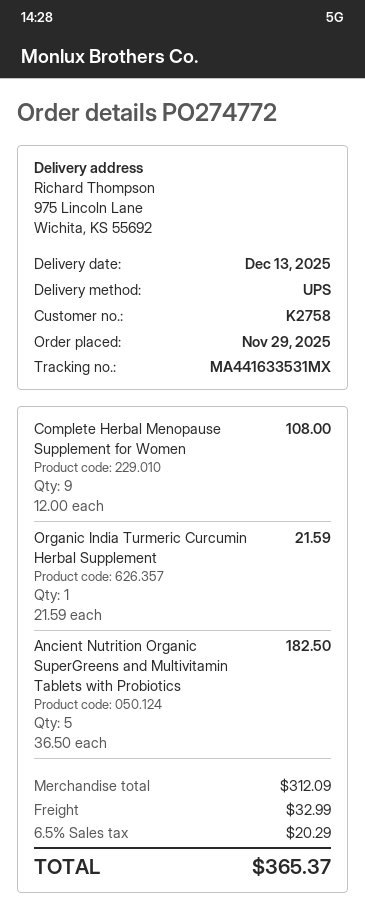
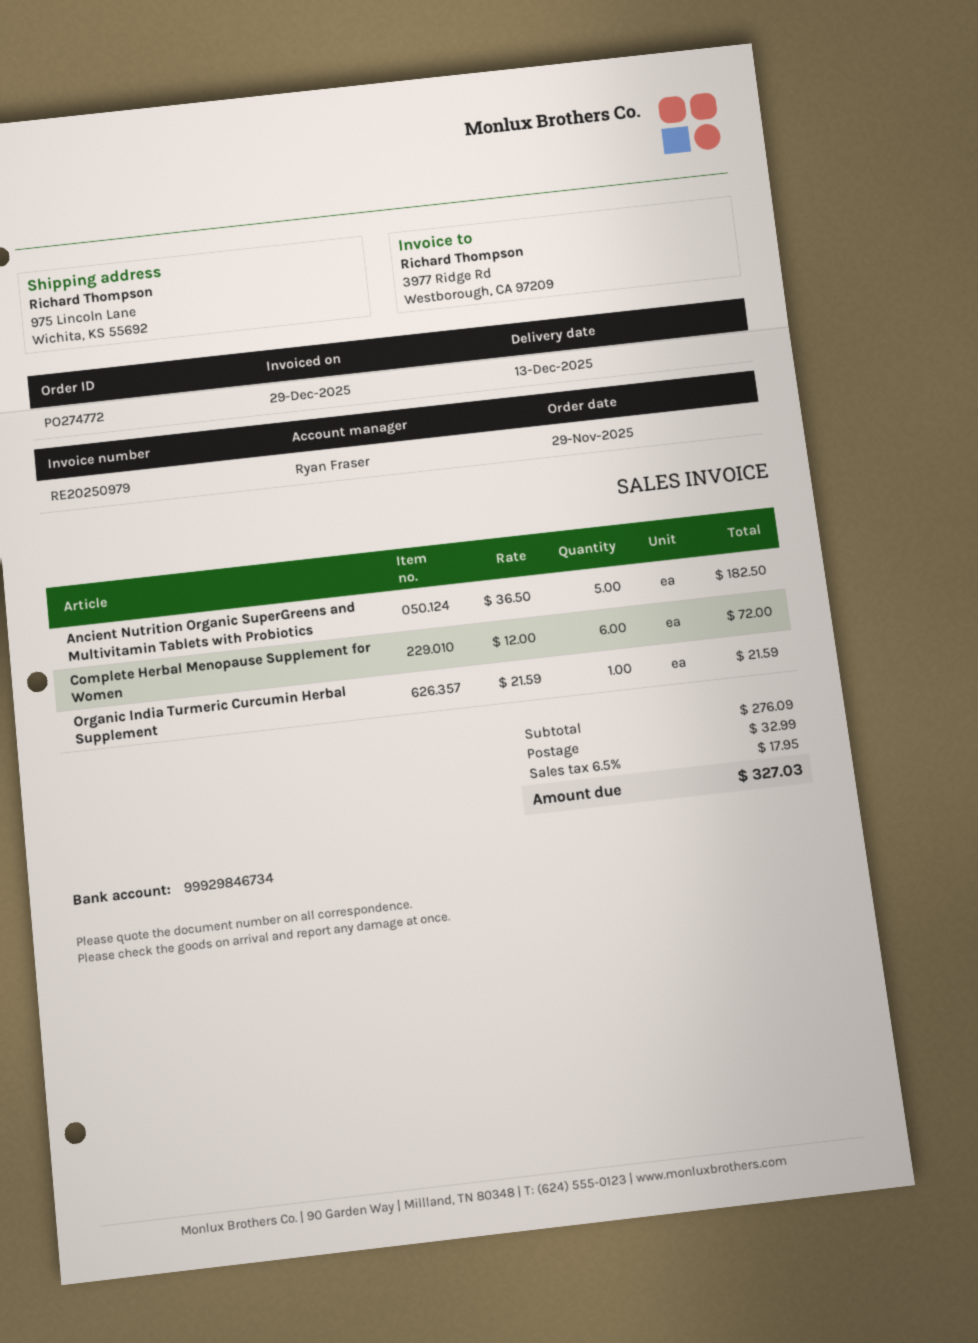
Complete Herbal Menopause Supplement for Women: 9 x 12.00 = 108.00 -> 6 x 12.00 = 72.00
subtotal: 312.09 -> 276.09
tax: 6.5% = 20.29 -> 6.5% = 17.95
total: 365.37 -> 327.03

